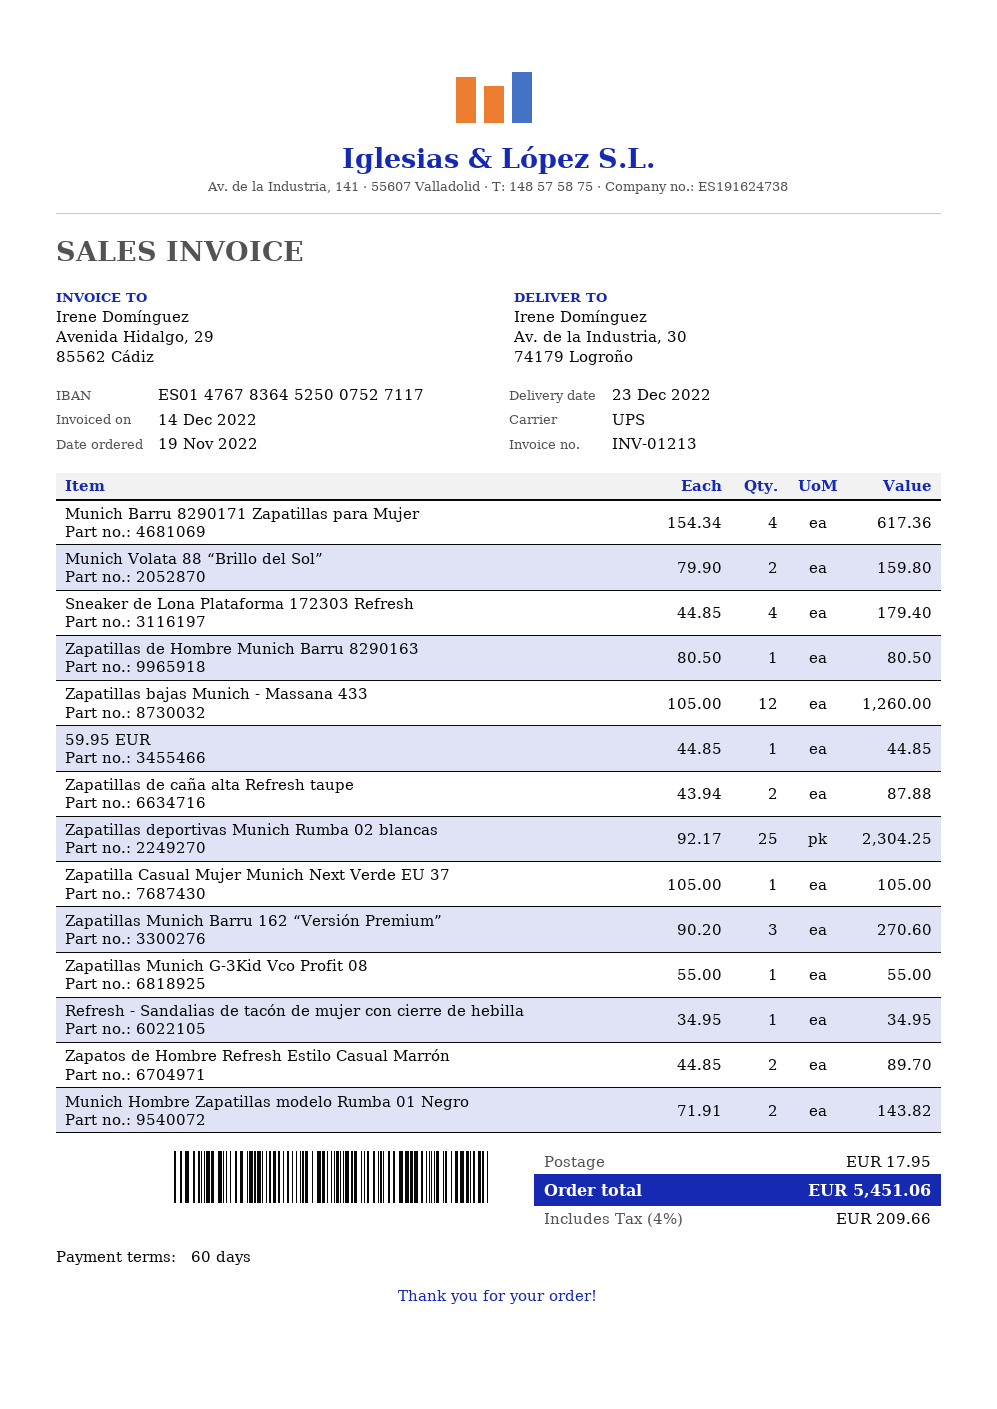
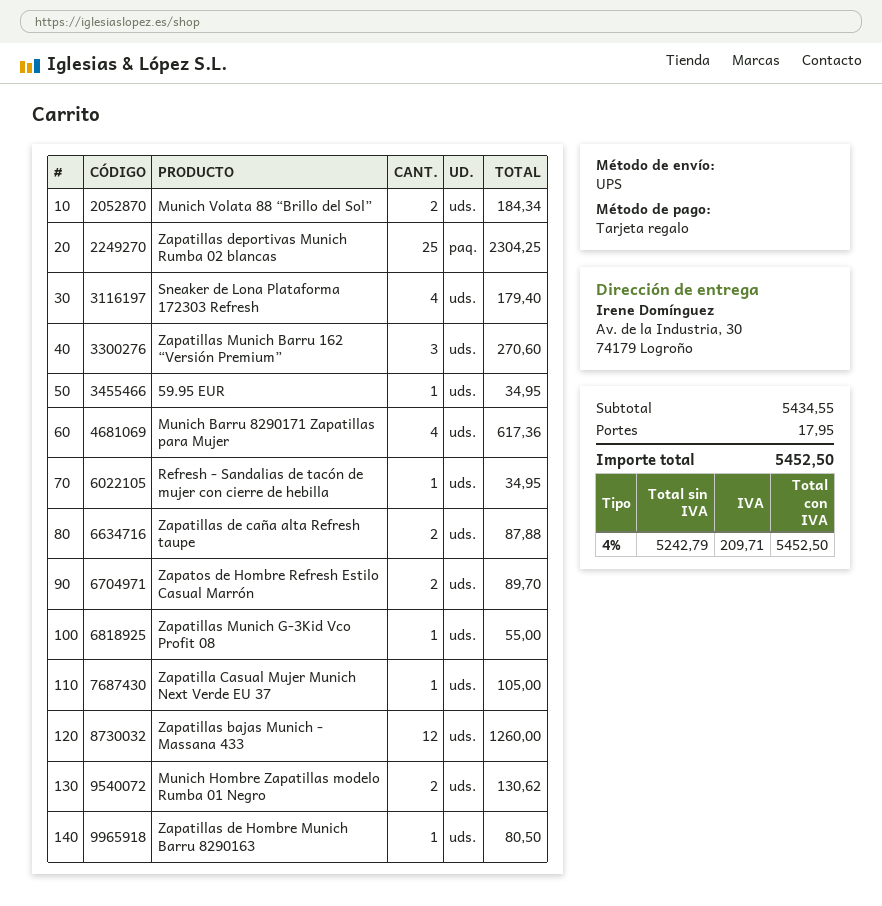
Munich Volata 88 “Brillo del Sol”: 2 for 159.80 -> 2 for 184.34
59.95 EUR: 1 for 44.85 -> 1 for 34.95
Munich Hombre Zapatillas modelo Rumba 01 Negro: 2 for 143.82 -> 2 for 130.62
tax: 4% = 209.66 -> 4% = 209.71
total: 5451.06 -> 5452.50

